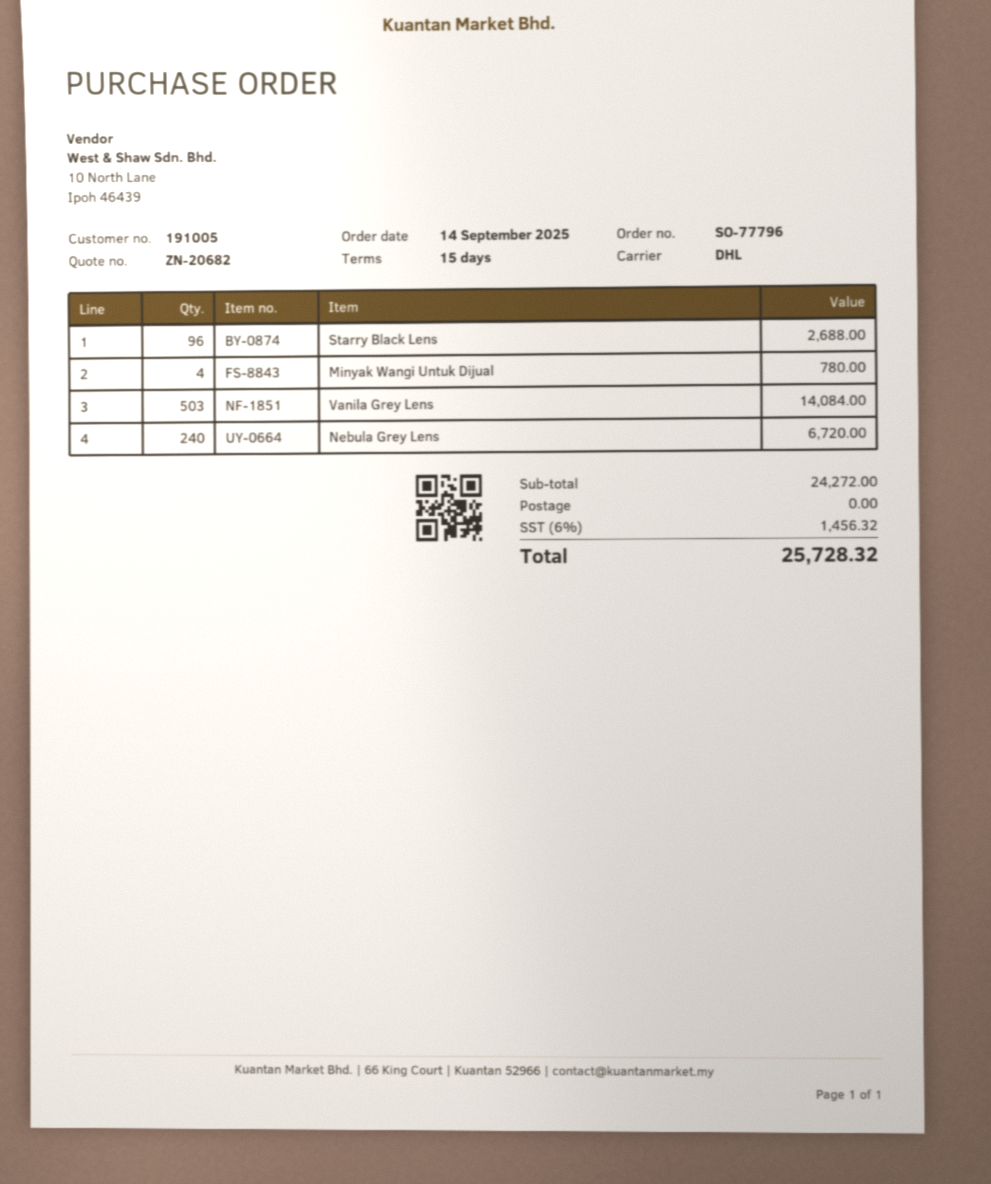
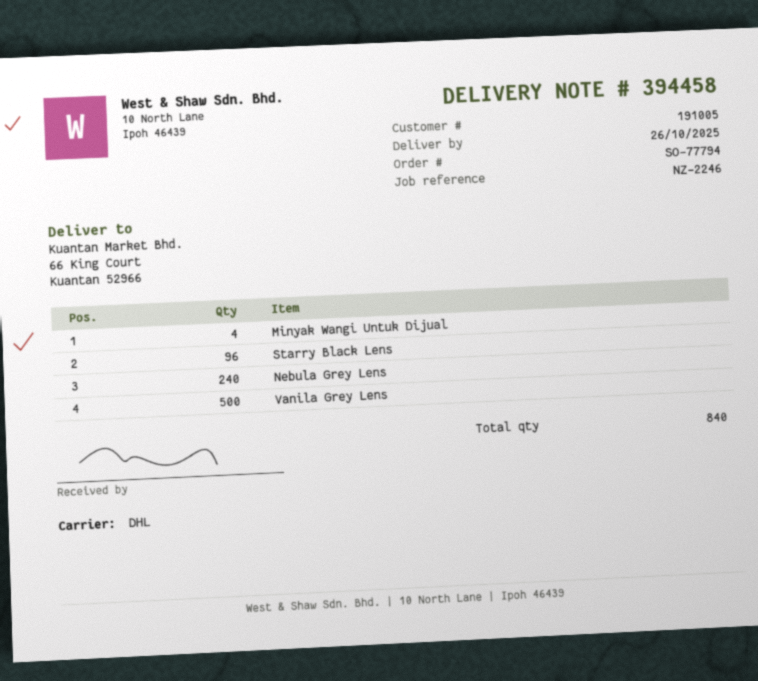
order number: SO-77796 -> SO-77794
Vanila Grey Lens: 503 -> 500

